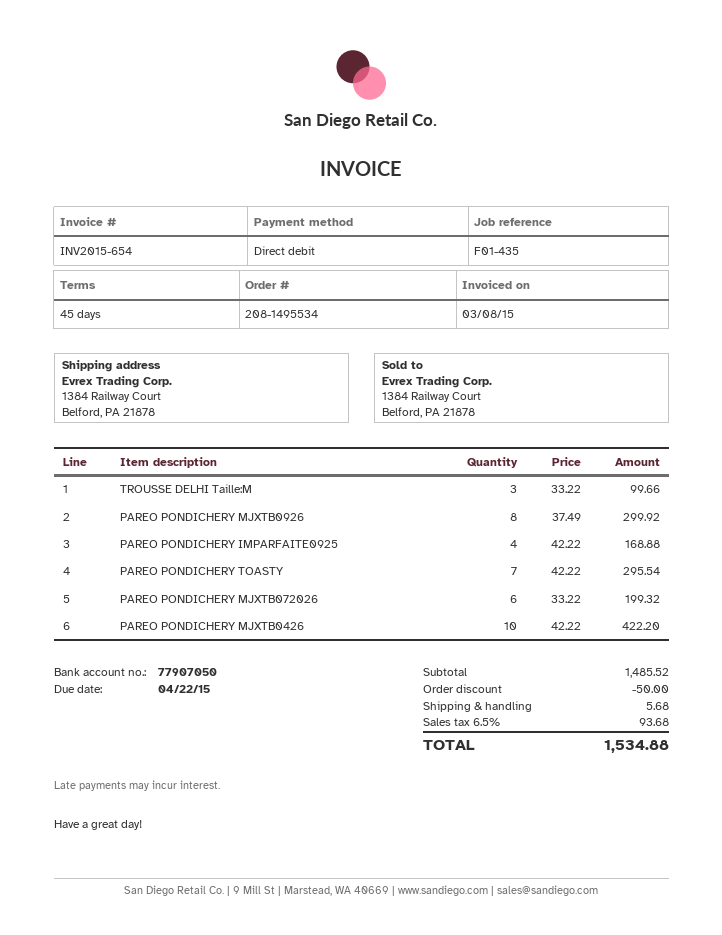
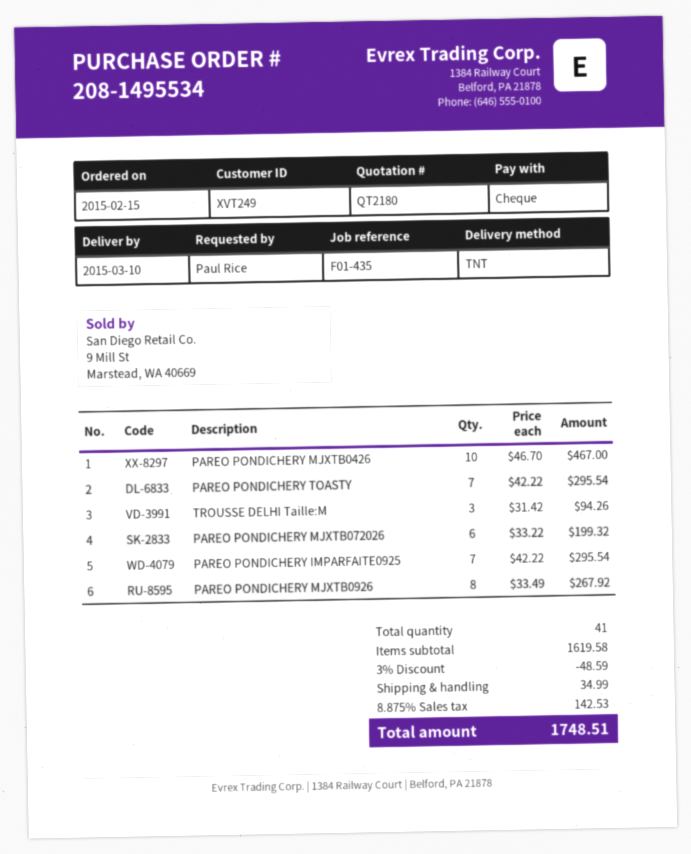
payment method: direct debit -> cheque
TROUSSE DELHI Taille:M: 3 x 33.22 = 99.66 -> 3 x 31.42 = 94.26
PAREO PONDICHERY MJXTB0926: 8 x 37.49 = 299.92 -> 8 x 33.49 = 267.92
PAREO PONDICHERY IMPARFAITE0925: 4 x 42.22 = 168.88 -> 7 x 42.22 = 295.54
PAREO PONDICHERY MJXTB0426: 10 x 42.22 = 422.20 -> 10 x 46.70 = 467.00
subtotal: 1485.52 -> 1619.58
discount: 50.00 -> 48.59
shipping: 5.68 -> 34.99
tax: 6.5% = 93.68 -> 8.875% = 142.53
total: 1534.88 -> 1748.51

